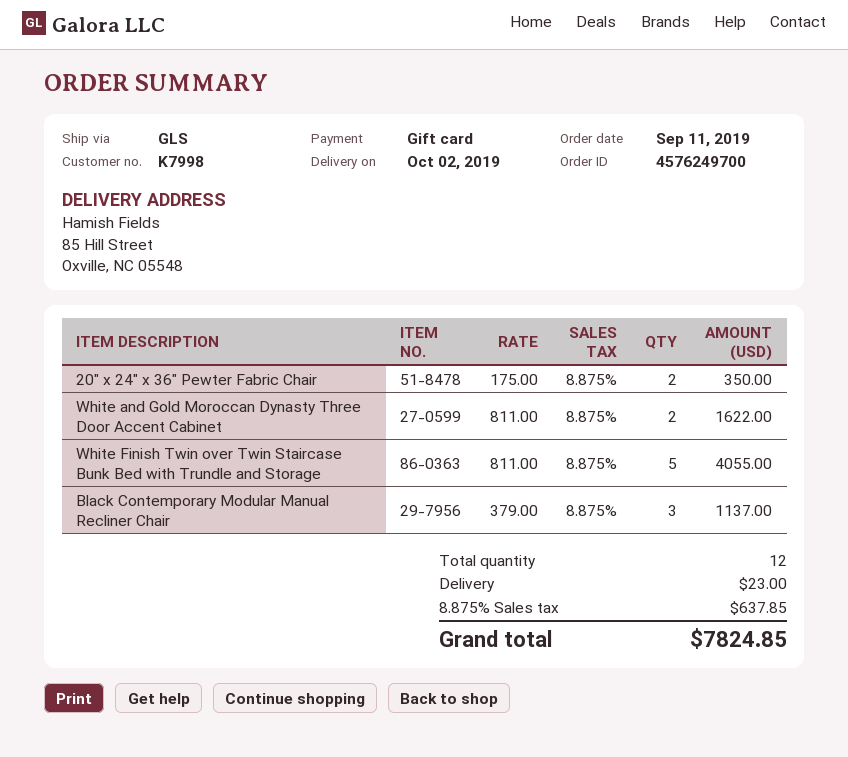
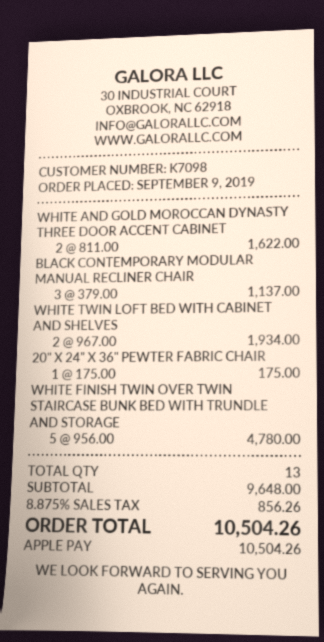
order date: 2019-09-11 -> 2019-09-09
customer number: K7998 -> K7098
payment method: gift card -> Apple Pay
20" x 24" x 36" Pewter Fabric Chair: 2 x 175.00 = 350.00 -> 1 x 175.00 = 175.00
White Finish Twin over Twin Staircase Bunk Bed with Trundle and Storage: 5 x 811.00 = 4055.00 -> 5 x 956.00 = 4780.00
WHITE TWIN LOFT BED WITH CABINET AND SHELVES: none -> 2 x 967.00 = 1934.00
total quantity: 12 -> 13
shipping: 23.00 -> none
tax: 8.875% = 637.85 -> 8.875% = 856.26
total: 7824.85 -> 10504.26

